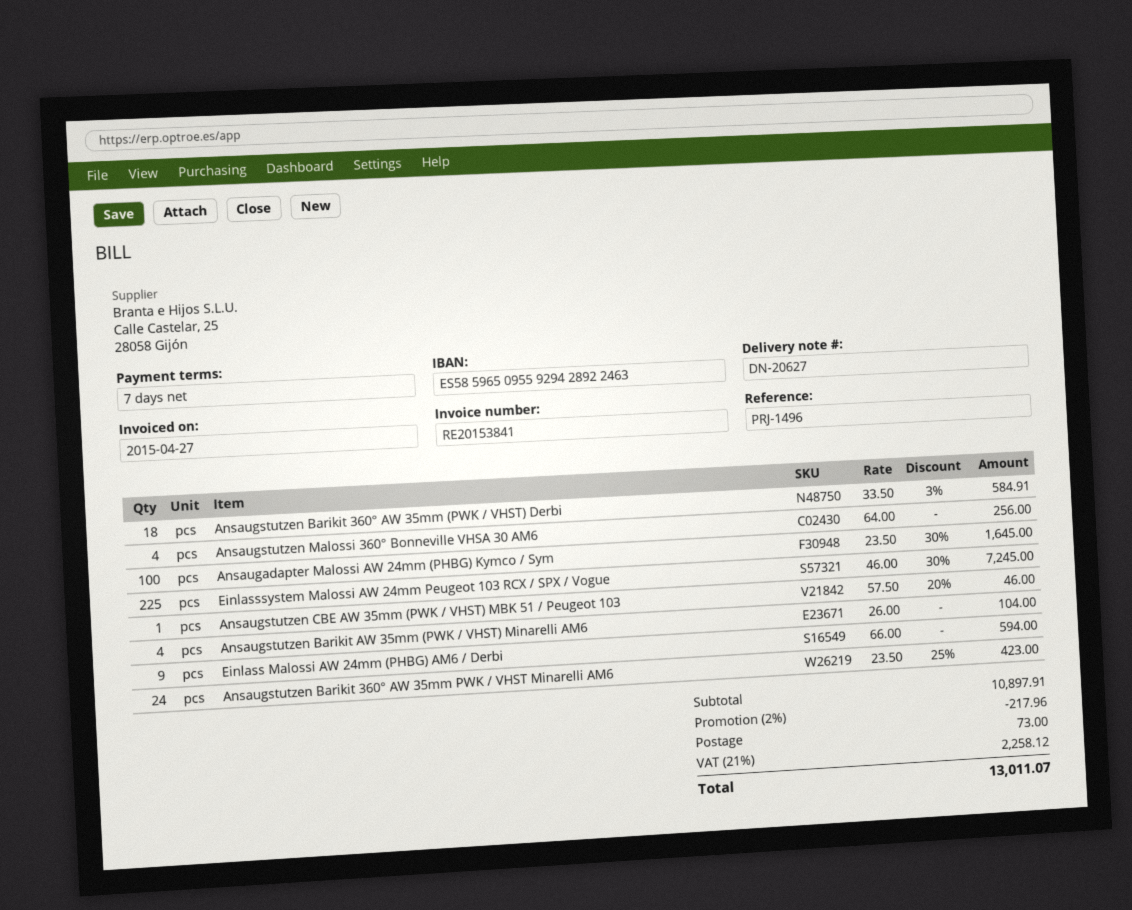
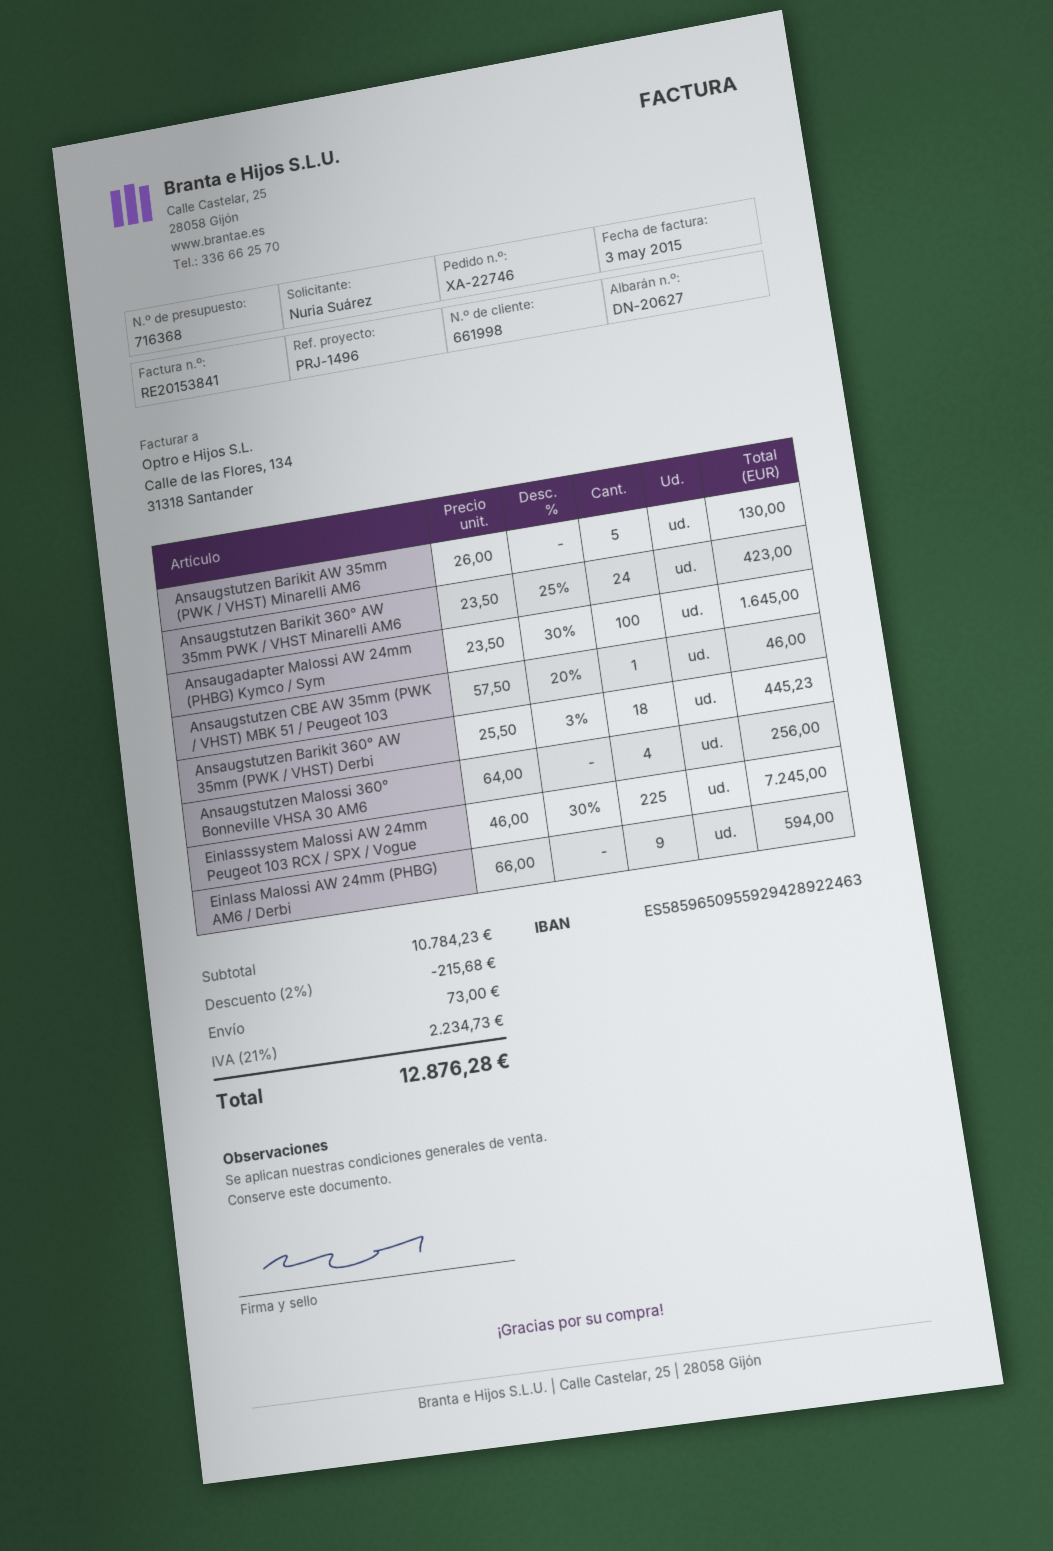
invoice date: 2015-04-27 -> 2015-05-03
Ansaugstutzen Barikit 360° AW 35mm (PWK / VHST) Derbi: 18 x 33.50 - 3% = 584.91 -> 18 x 25.50 - 3% = 445.23
Ansaugstutzen Barikit AW 35mm (PWK / VHST) Minarelli AM6: 4 x 26.00 = 104.00 -> 5 x 26.00 = 130.00
subtotal: 10897.91 -> 10784.23
discount: 2% = 217.96 -> 2% = 215.68
tax: 21% = 2258.12 -> 21% = 2234.73
total: 13011.07 -> 12876.28

